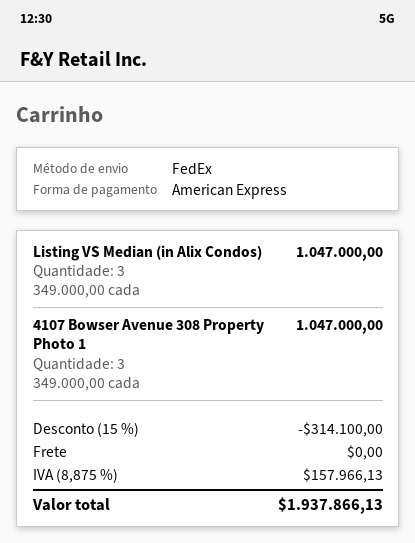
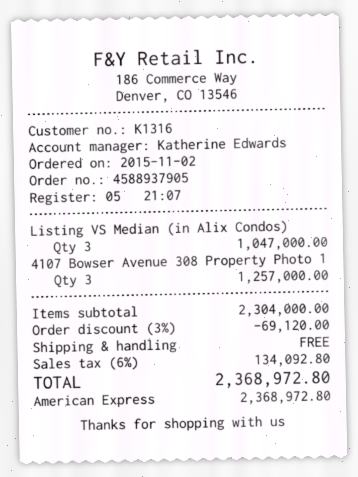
4107 Bowser Avenue 308 Property Photo 1: 3 for 1047000.00 -> 3 for 1257000.00
discount: 15% = 314100.00 -> 3% = 69120.00
tax: 8.875% = 157966.13 -> 6% = 134092.80
total: 1937866.13 -> 2368972.80

